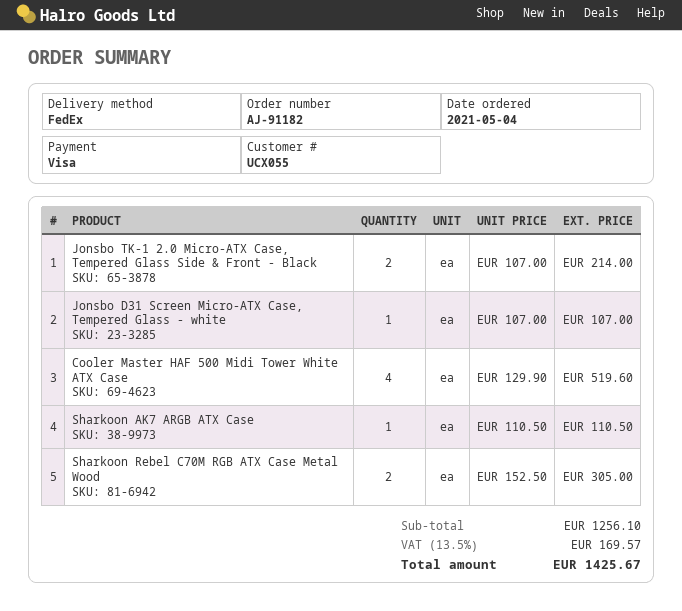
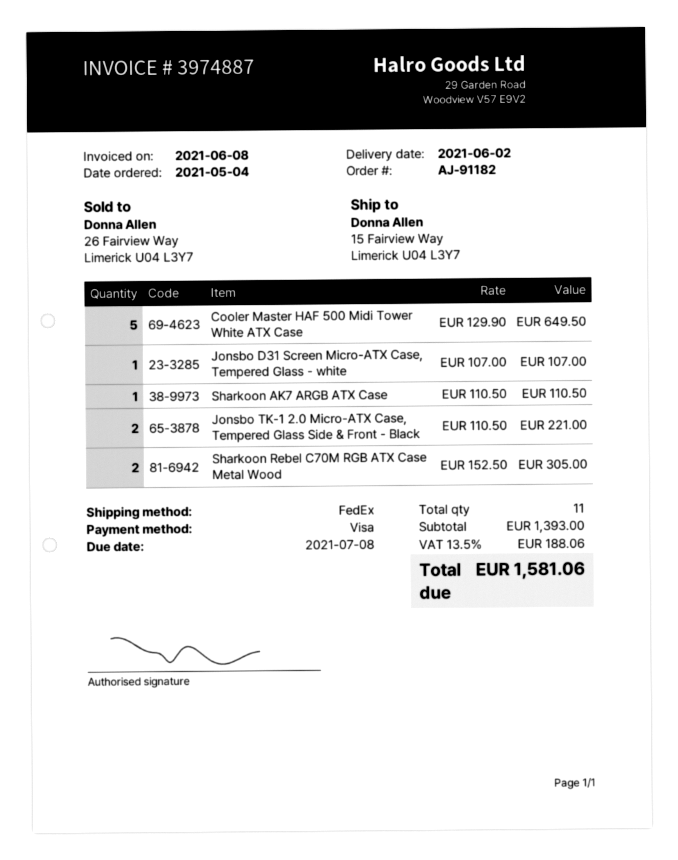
Jonsbo TK-1 2.0 Micro-ATX Case, Tempered Glass Side & Front - Black: 2 x 107.00 = 214.00 -> 2 x 110.50 = 221.00
Cooler Master HAF 500 Midi Tower White ATX Case: 4 x 129.90 = 519.60 -> 5 x 129.90 = 649.50
subtotal: 1256.10 -> 1393.00
tax: 13.5% = 169.57 -> 13.5% = 188.06
total: 1425.67 -> 1581.06

